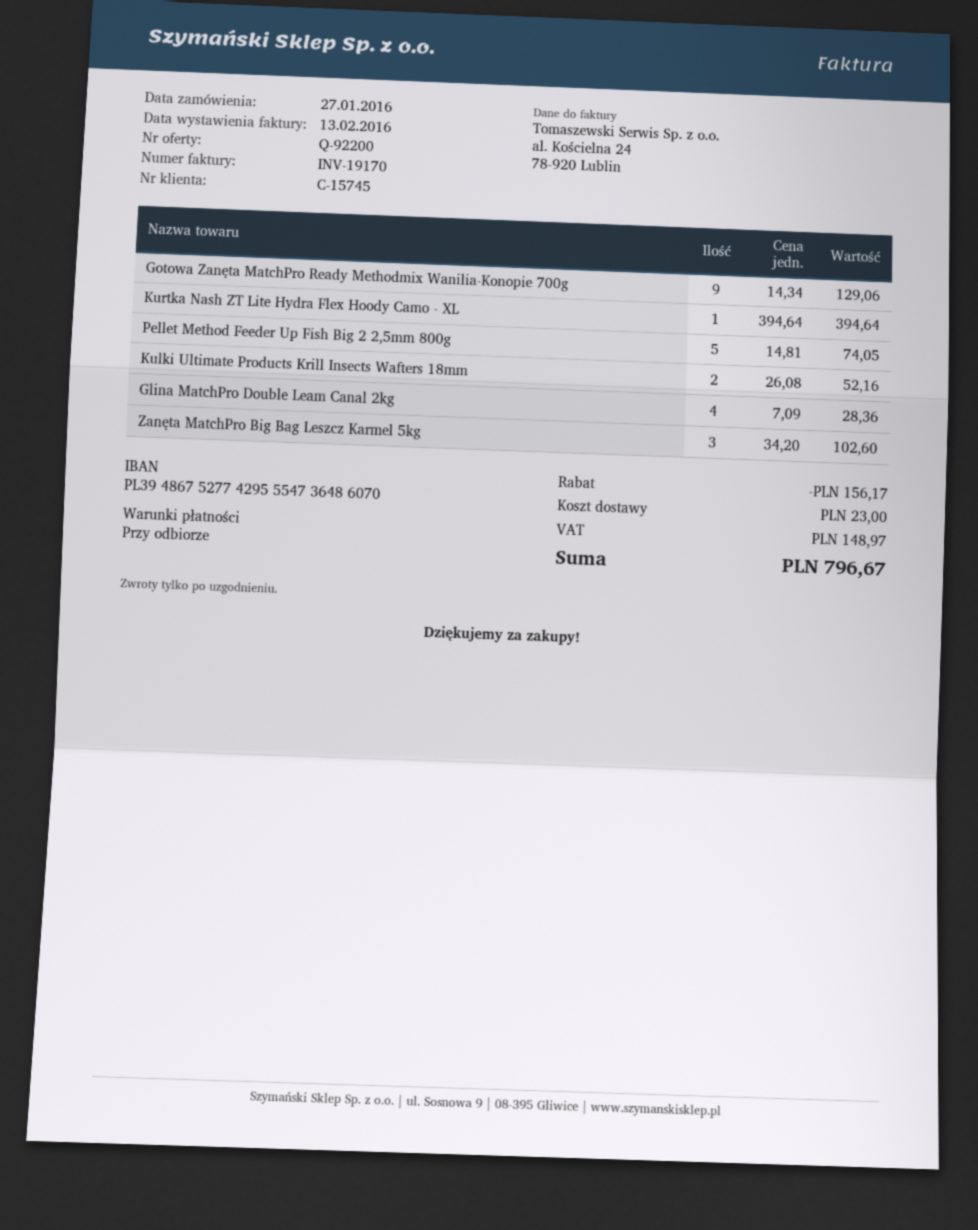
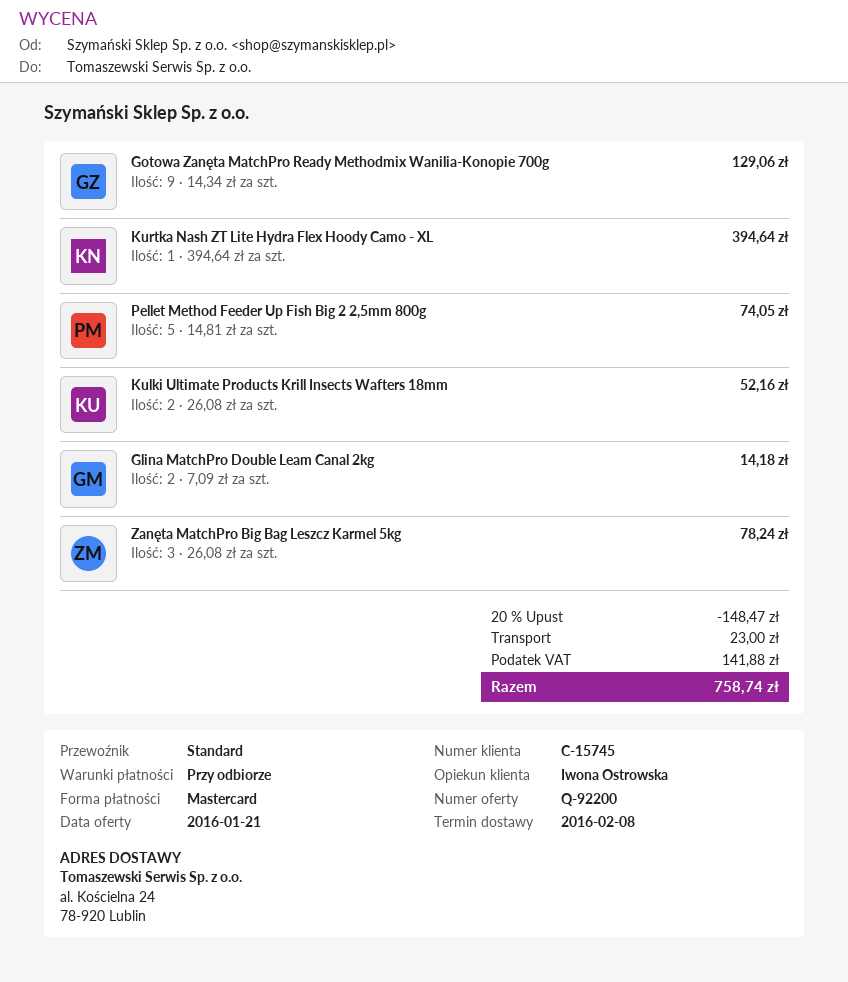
Glina MatchPro Double Leam Canal 2kg: 4 x 7.09 = 28.36 -> 2 x 7.09 = 14.18
Zanęta MatchPro Big Bag Leszcz Karmel 5kg: 3 x 34.20 = 102.60 -> 3 x 26.08 = 78.24
discount: 156.17 -> 148.47
tax: 148.97 -> 141.88
total: 796.67 -> 758.74

